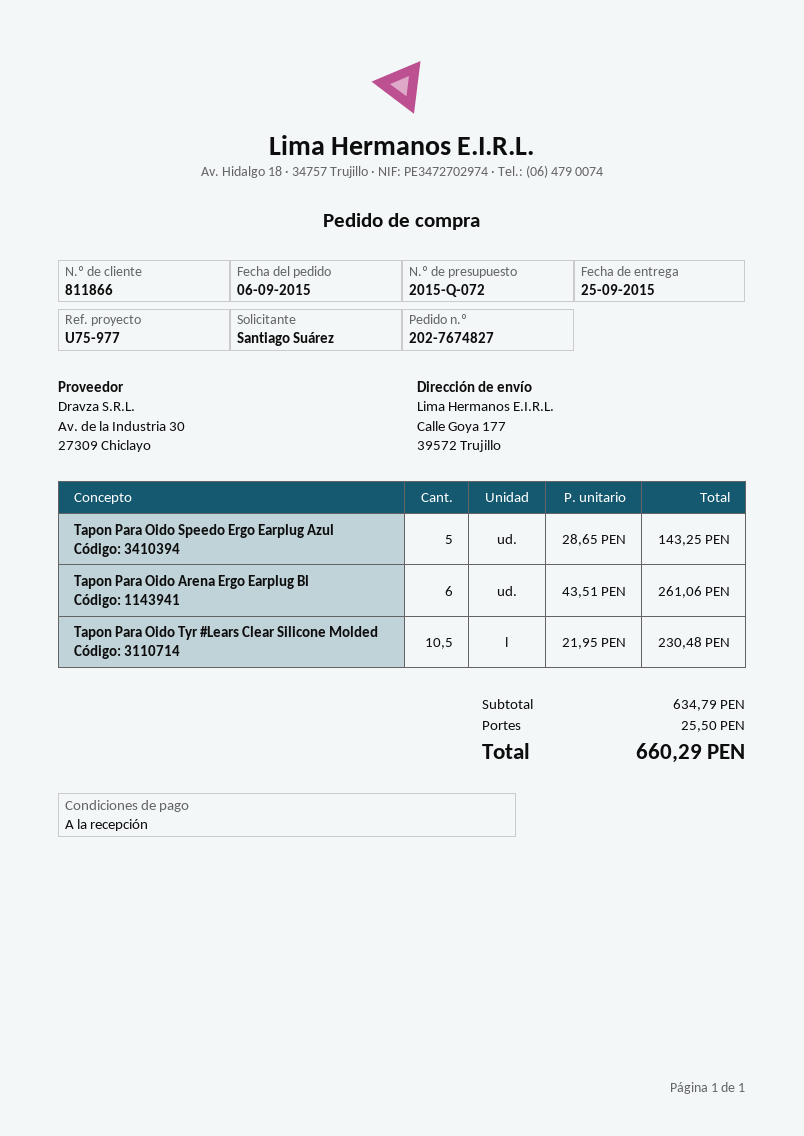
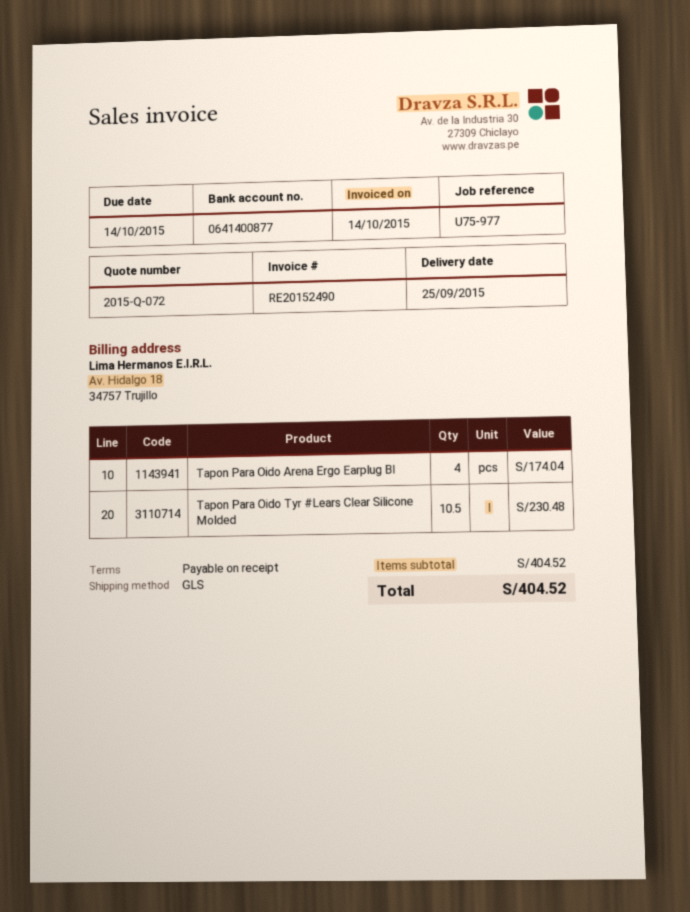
Tapon Para Oido Speedo Ergo Earplug Azul: 5 for 143.25 -> none
Tapon Para Oido Arena Ergo Earplug Bl: 6 for 261.06 -> 4 for 174.04
subtotal: 634.79 -> 404.52
shipping: 25.50 -> none
total: 660.29 -> 404.52

